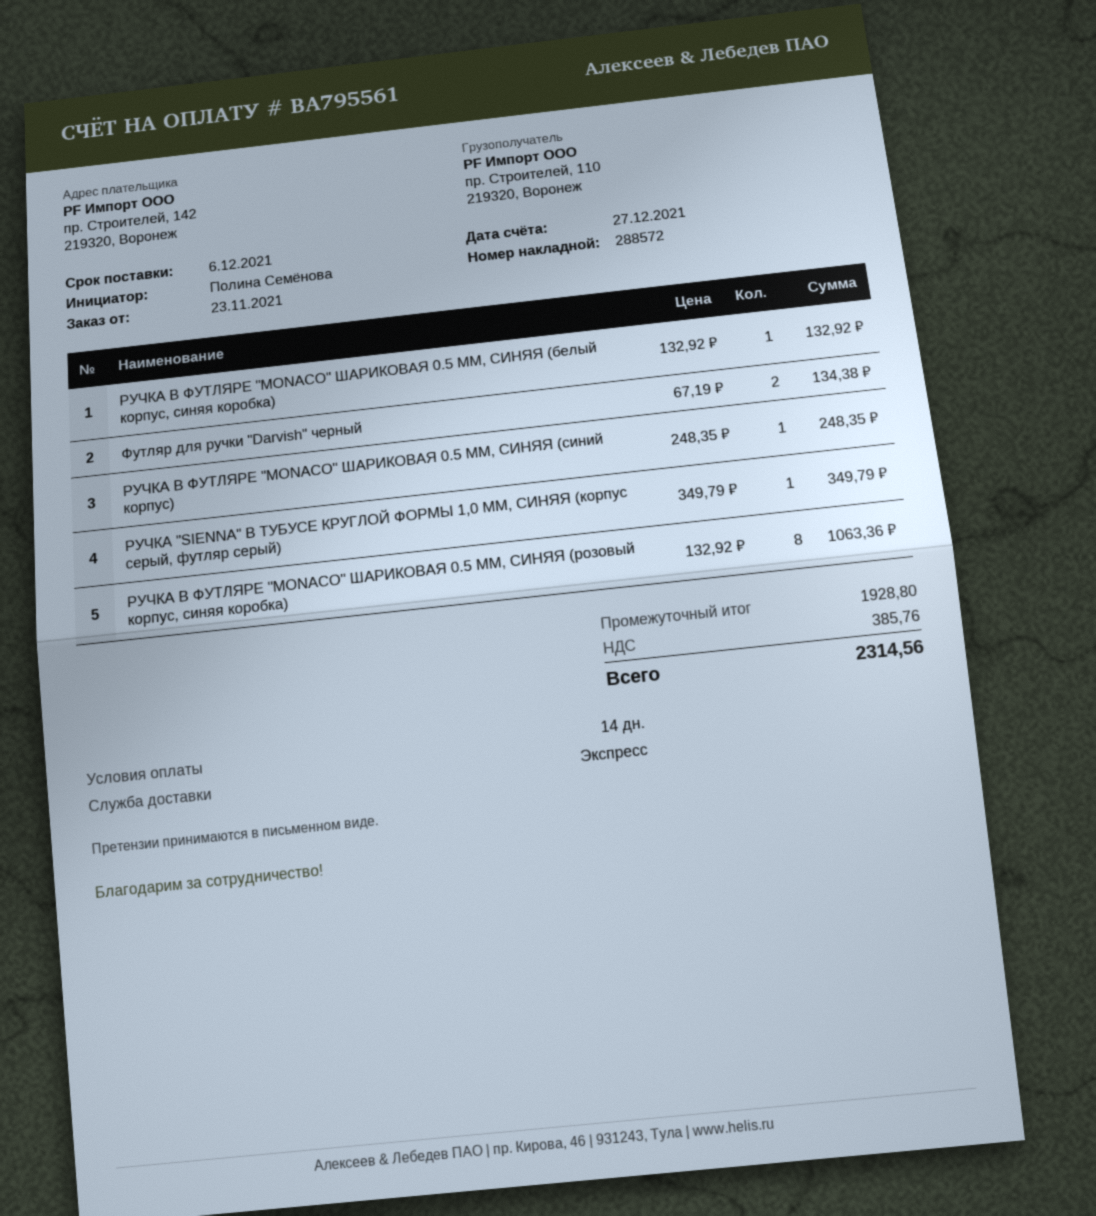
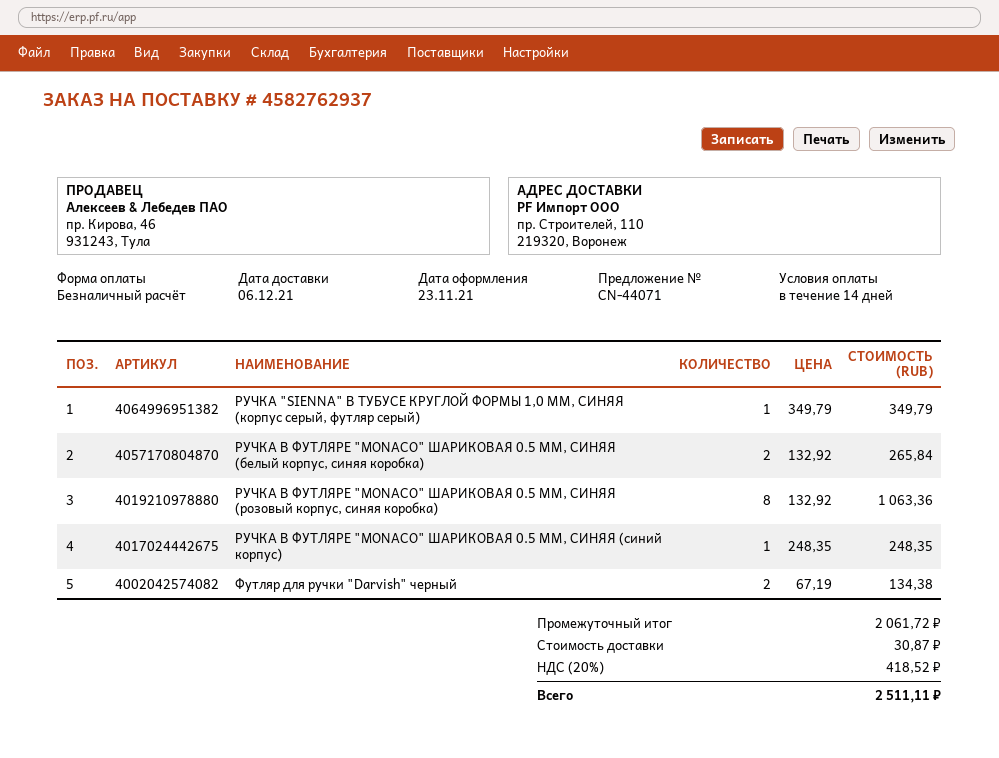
РУЧКА В ФУТЛЯРЕ "MONACO" ШАРИКОВАЯ 0.5 ММ, СИНЯЯ (белый корпус, синяя коробка): 1 x 132.92 = 132.92 -> 2 x 132.92 = 265.84
subtotal: 1928.80 -> 2061.72
shipping: none -> 30.87
tax: 385.76 -> 418.52
total: 2314.56 -> 2511.11

